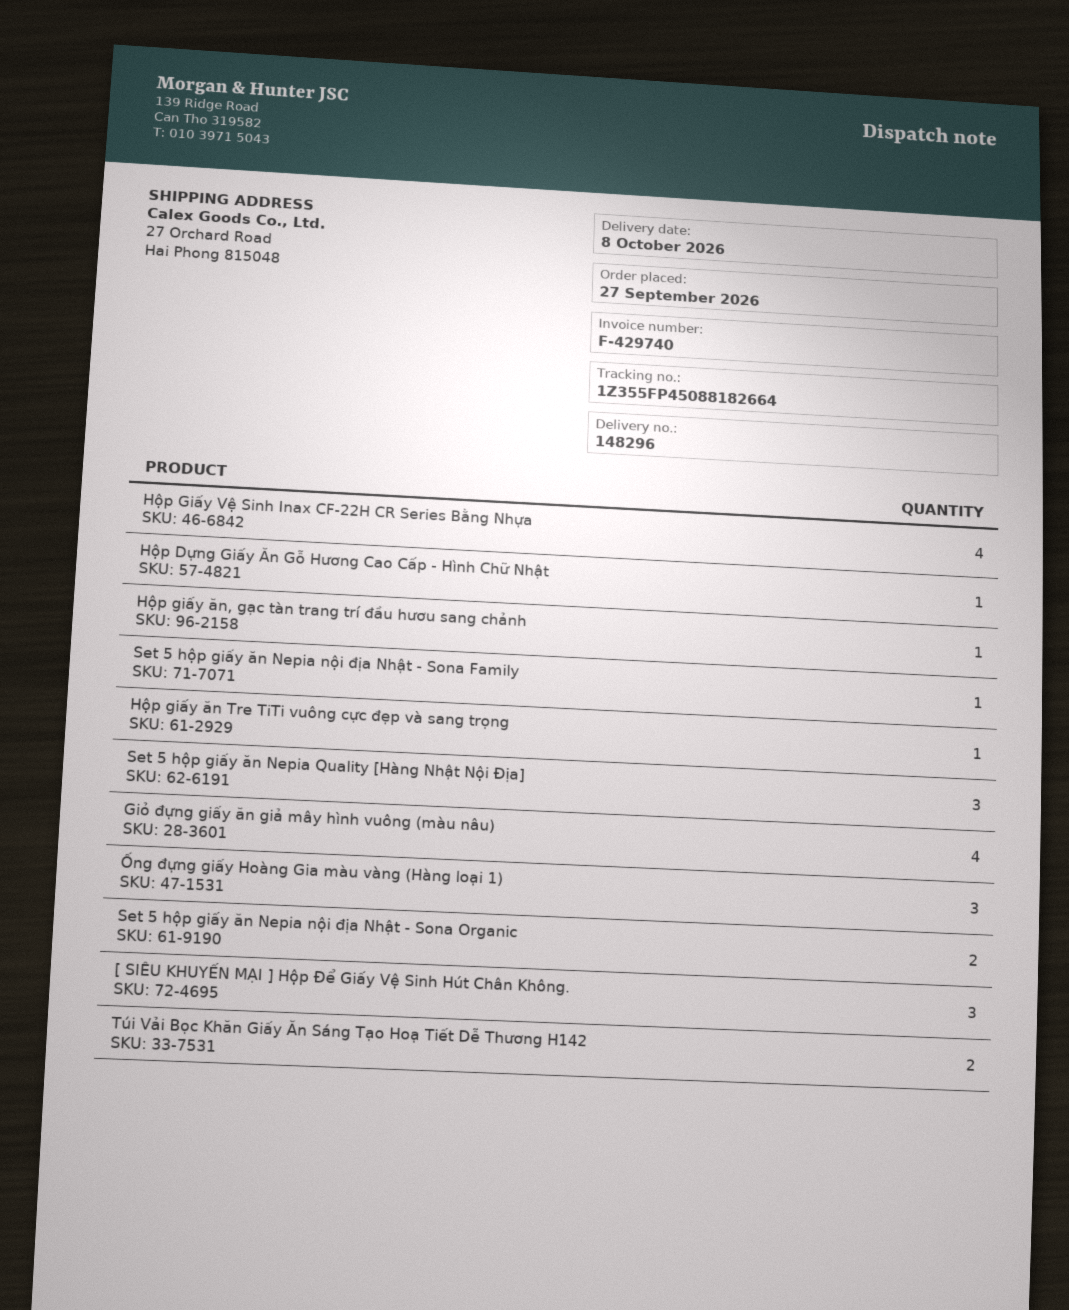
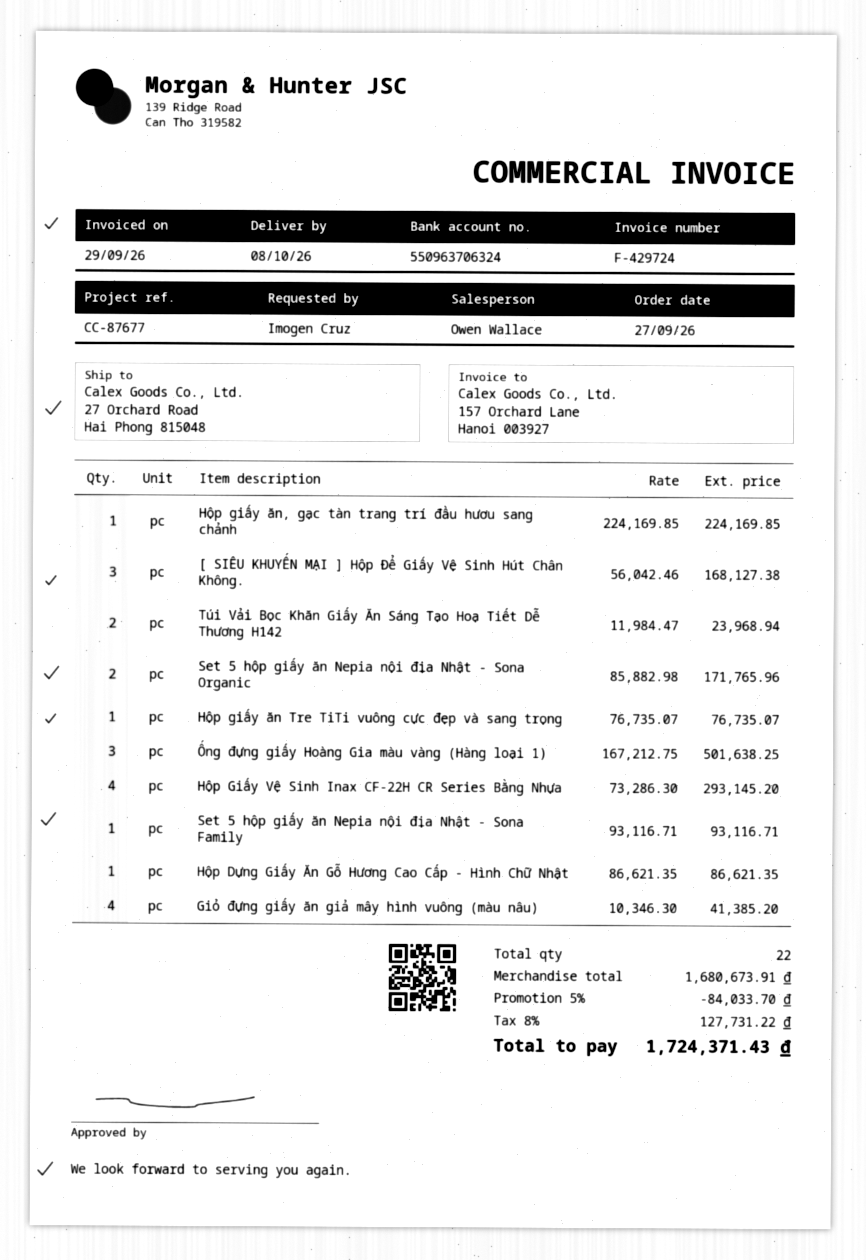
invoice number: F-429740 -> F-429724
Set 5 hộp giấy ăn Nepia Quality [Hàng Nhật Nội Địa]: 3 -> none

